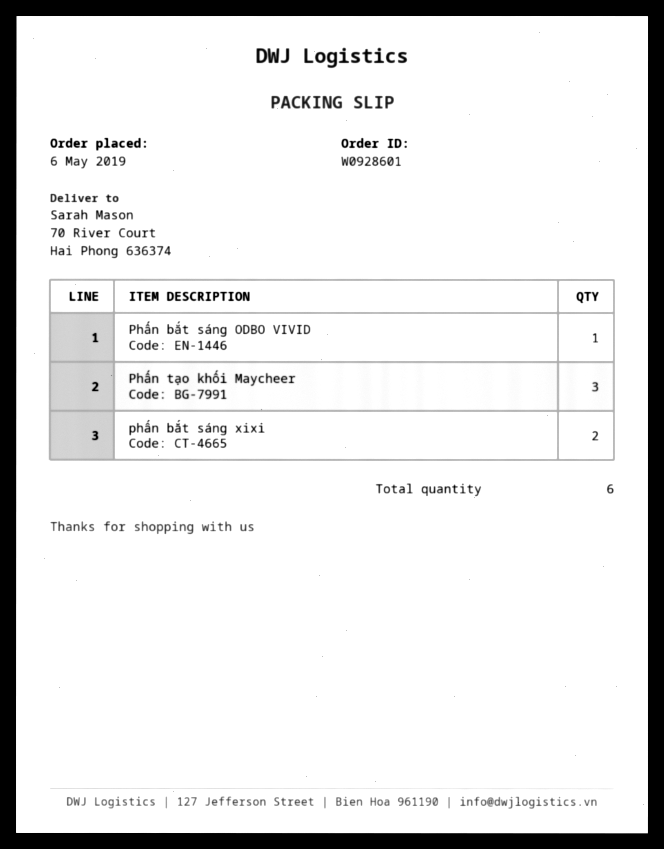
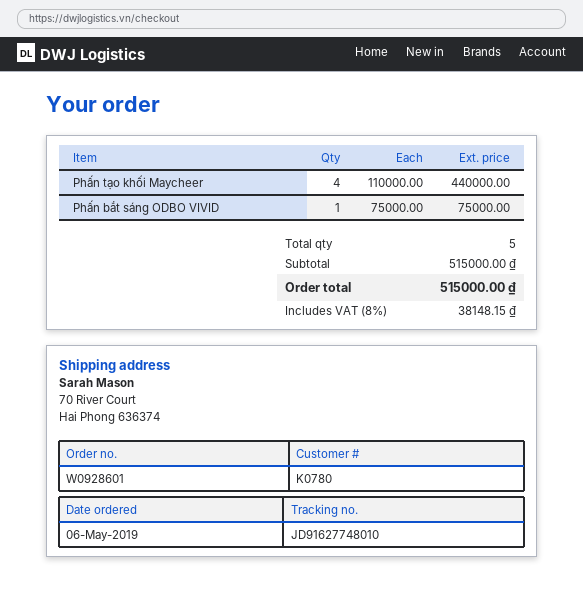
Phấn tạo khối Maycheer: 3 -> 4
phấn bắt sáng xixi: 2 -> none
total quantity: 6 -> 5

